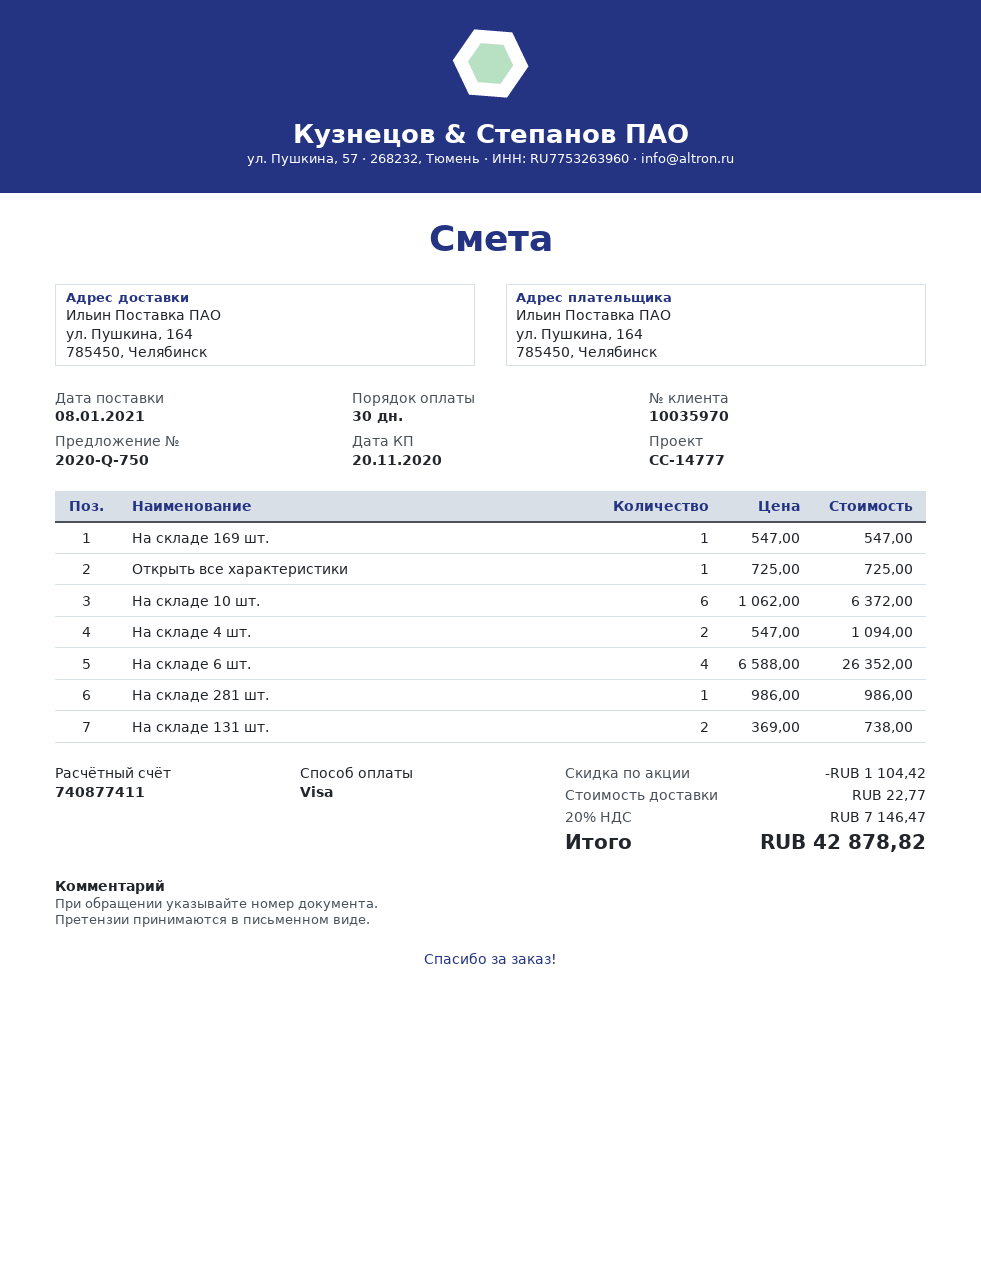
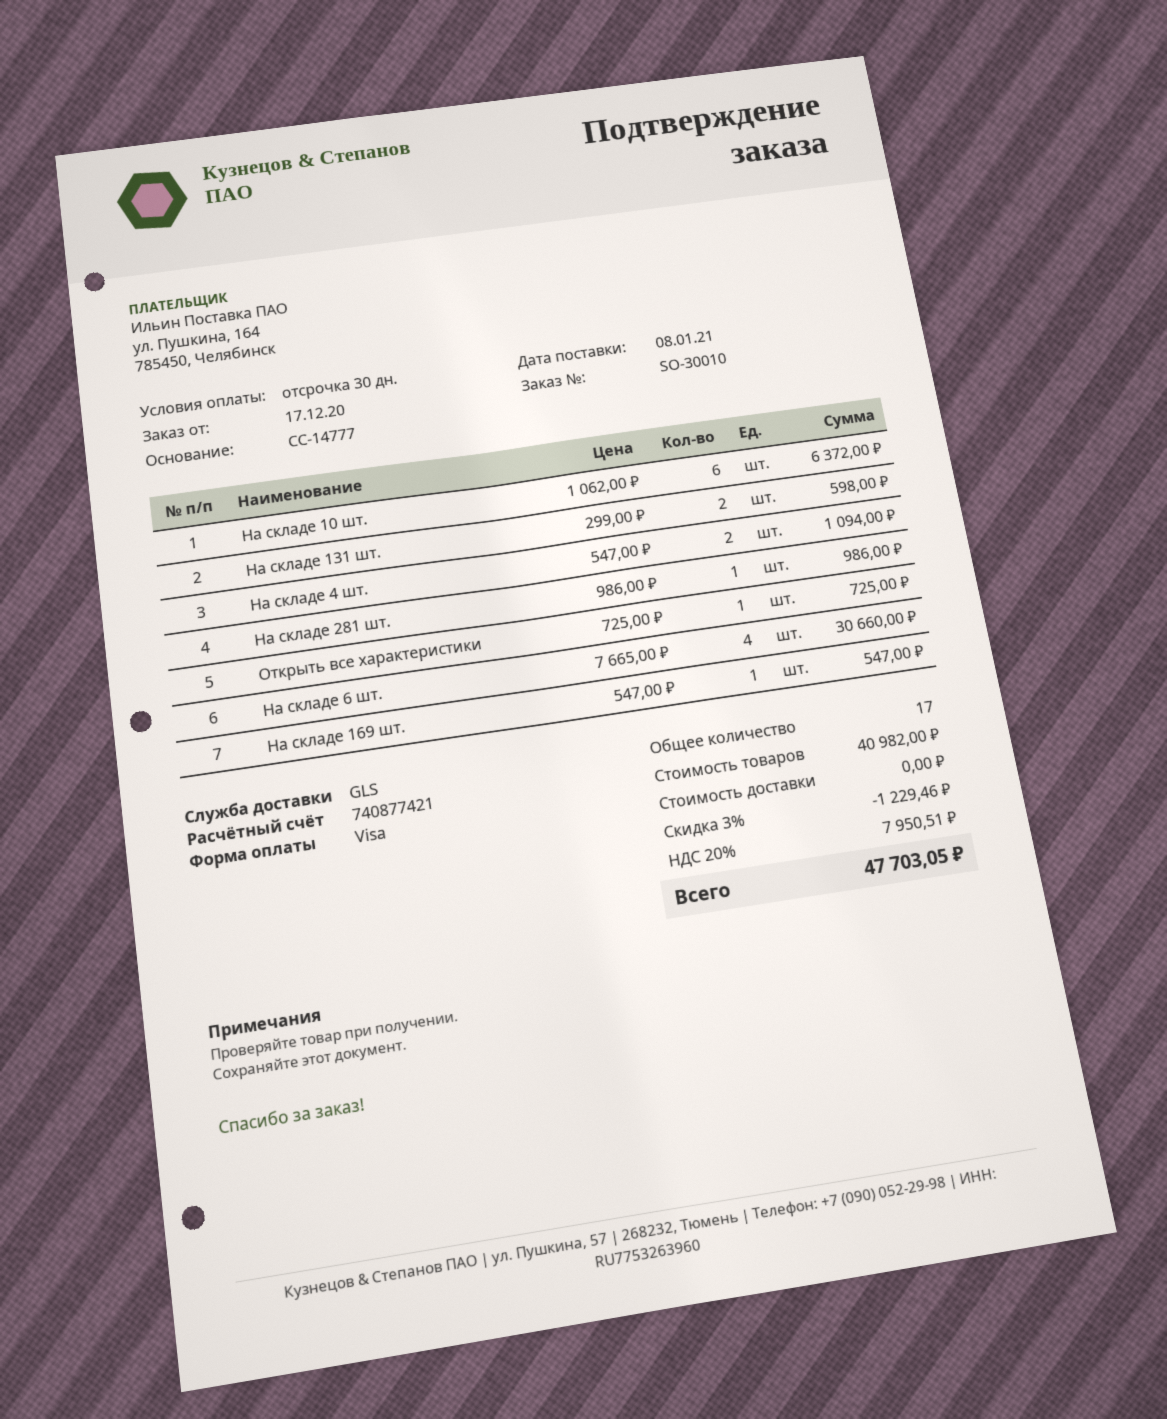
bank account: 740877411 -> 740877421
На складе 6 шт.: 4 x 6588.00 = 26352.00 -> 4 x 7665.00 = 30660.00
На складе 131 шт.: 2 x 369.00 = 738.00 -> 2 x 299.00 = 598.00
discount: 1104.42 -> 1229.46
shipping: 22.77 -> 0.00
tax: 20% = 7146.47 -> 20% = 7950.51
total: 42878.82 -> 47703.05

